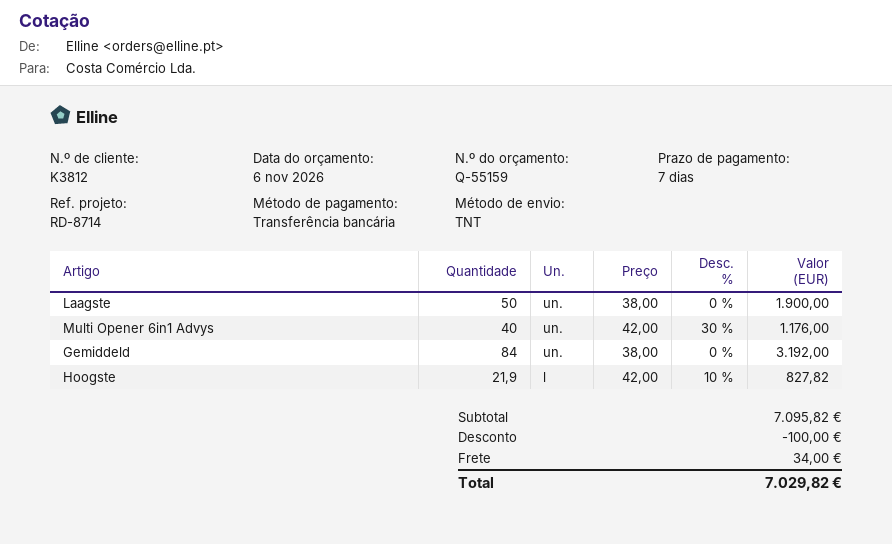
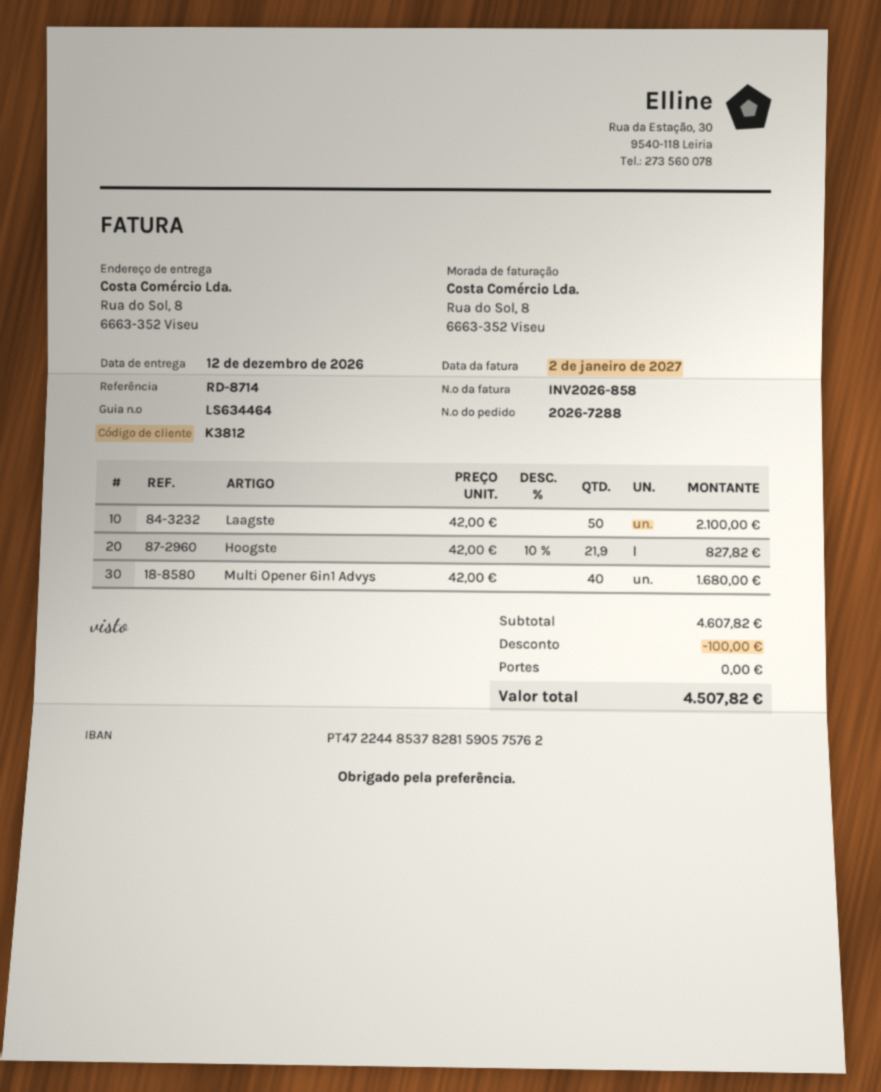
Laagste: 50 x 38.00 = 1900.00 -> 50 x 42.00 = 2100.00
Multi Opener 6in1 Advys: 40 x 42.00 - 30% = 1176.00 -> 40 x 42.00 = 1680.00
Gemiddeld: 84 x 38.00 = 3192.00 -> none
subtotal: 7095.82 -> 4607.82
shipping: 34.00 -> 0.00
total: 7029.82 -> 4507.82

